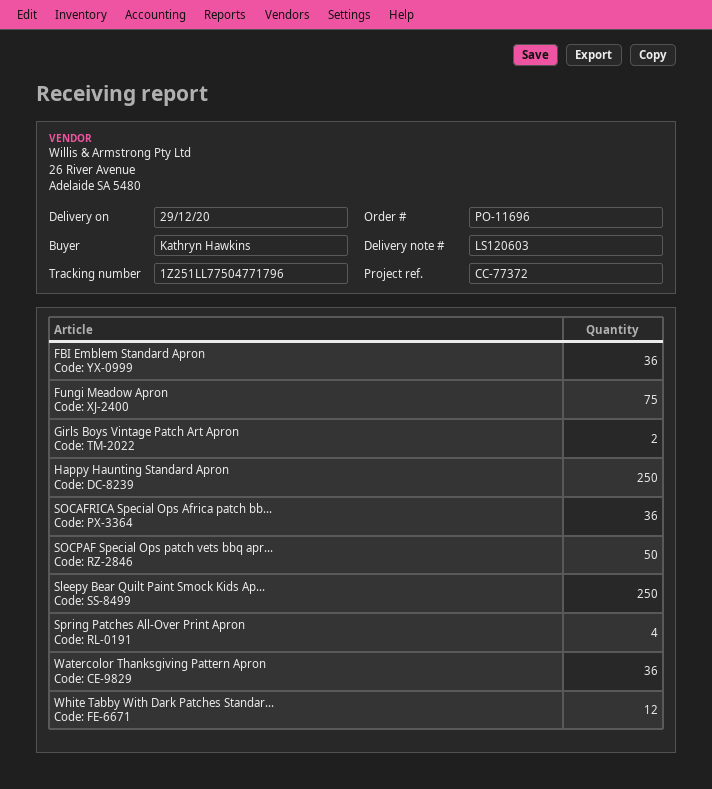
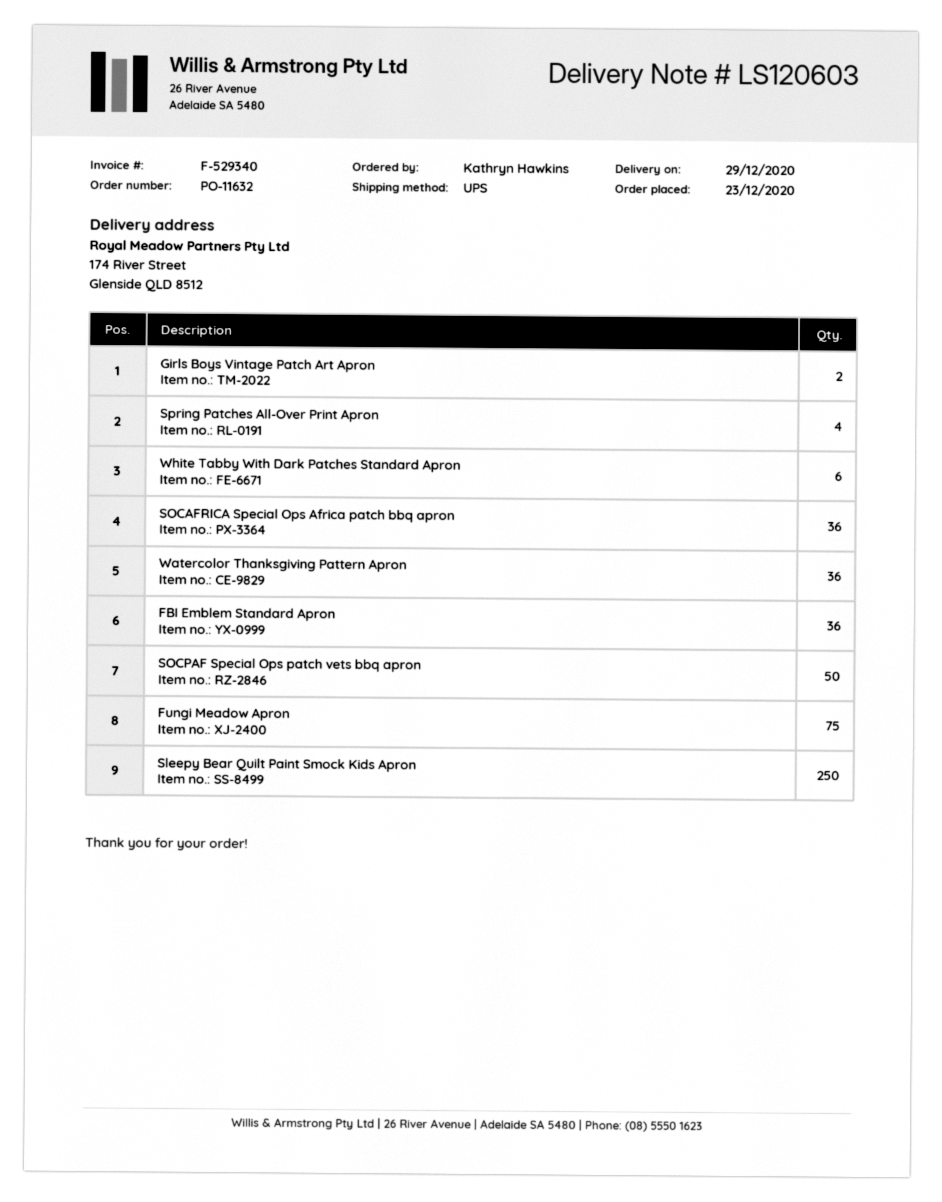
order number: PO-11696 -> PO-11632
Happy Haunting Standard Apron: 250 -> none
White Tabby With Dark Patches Standar...: 12 -> 6

